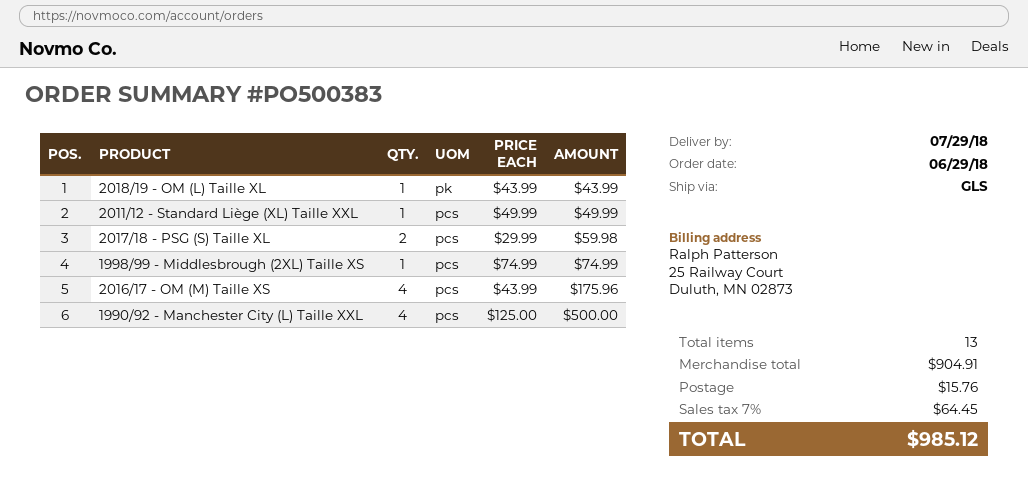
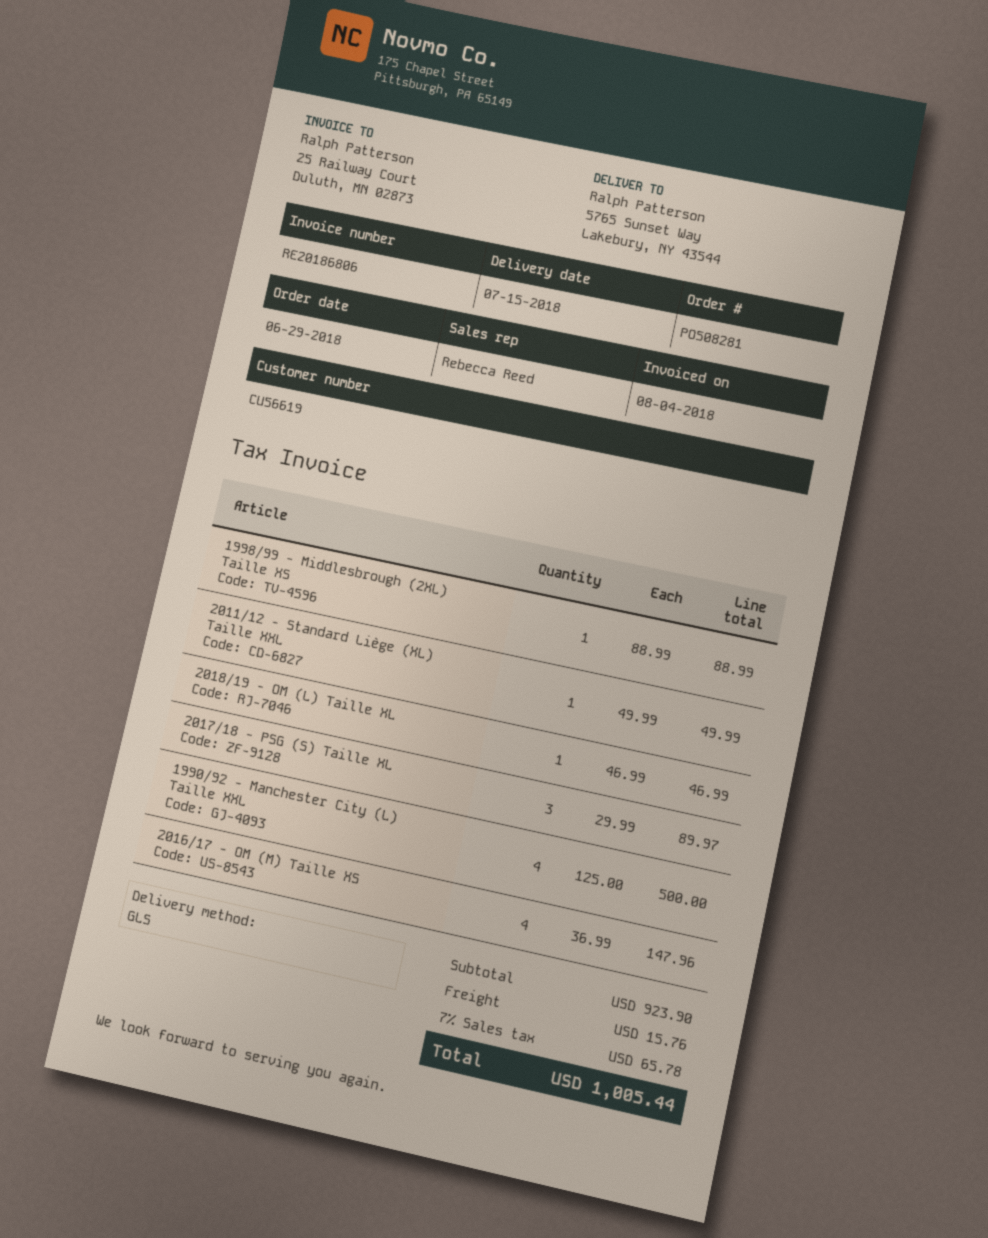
order number: PO500383 -> PO508281
delivery date: 2018-07-29 -> 2018-07-15
2018/19 - OM (L) Taille XL: 1 x 43.99 = 43.99 -> 1 x 46.99 = 46.99
2017/18 - PSG (S) Taille XL: 2 x 29.99 = 59.98 -> 3 x 29.99 = 89.97
1998/99 - Middlesbrough (2XL) Taille XS: 1 x 74.99 = 74.99 -> 1 x 88.99 = 88.99
2016/17 - OM (M) Taille XS: 4 x 43.99 = 175.96 -> 4 x 36.99 = 147.96
subtotal: 904.91 -> 923.90
tax: 7% = 64.45 -> 7% = 65.78
total: 985.12 -> 1005.44

